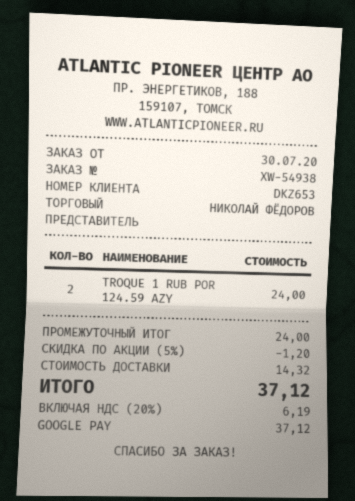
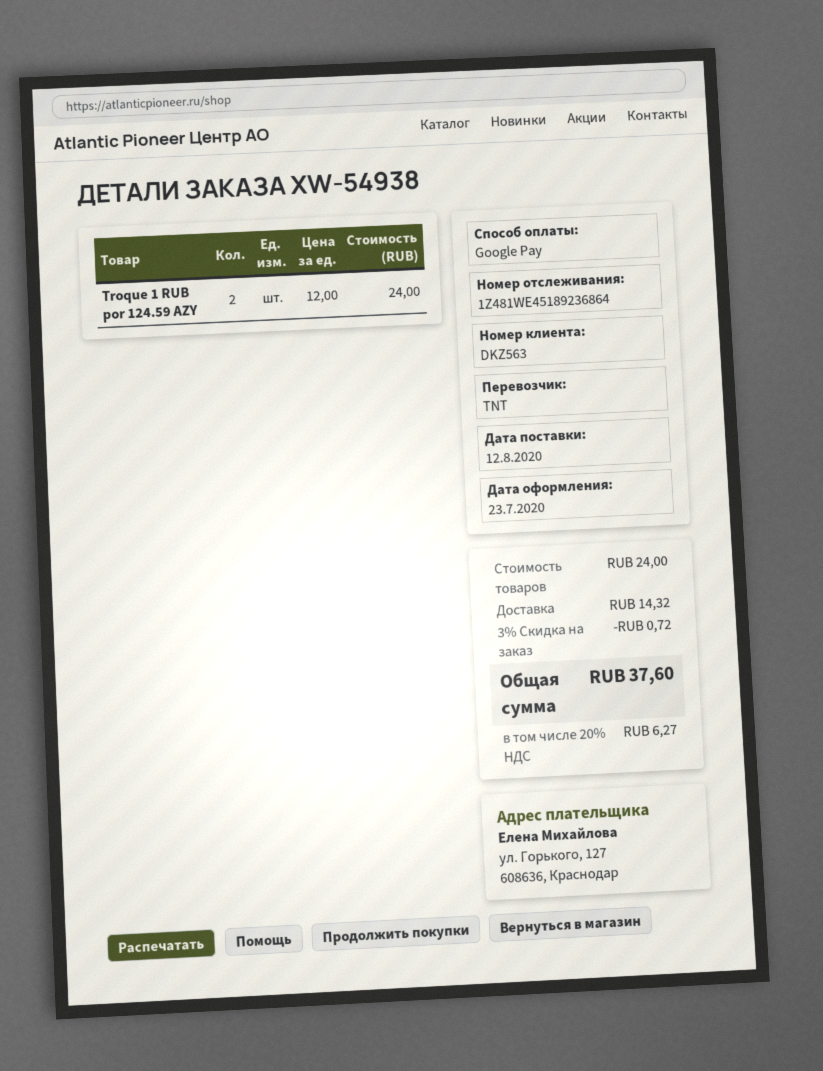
order date: 2020-07-30 -> 2020-07-23
customer number: DKZ653 -> DKZ563
discount: 5% = 1.20 -> 3% = 0.72
tax: 20% = 6.19 -> 20% = 6.27
total: 37.12 -> 37.60

